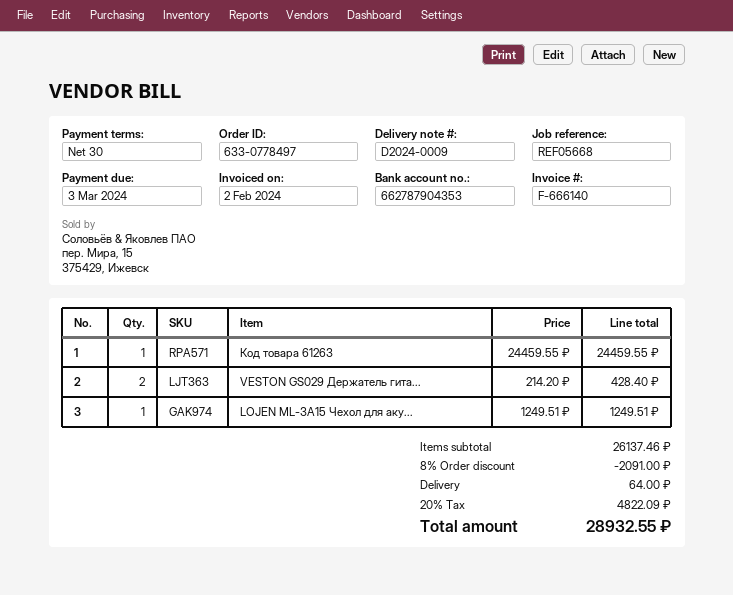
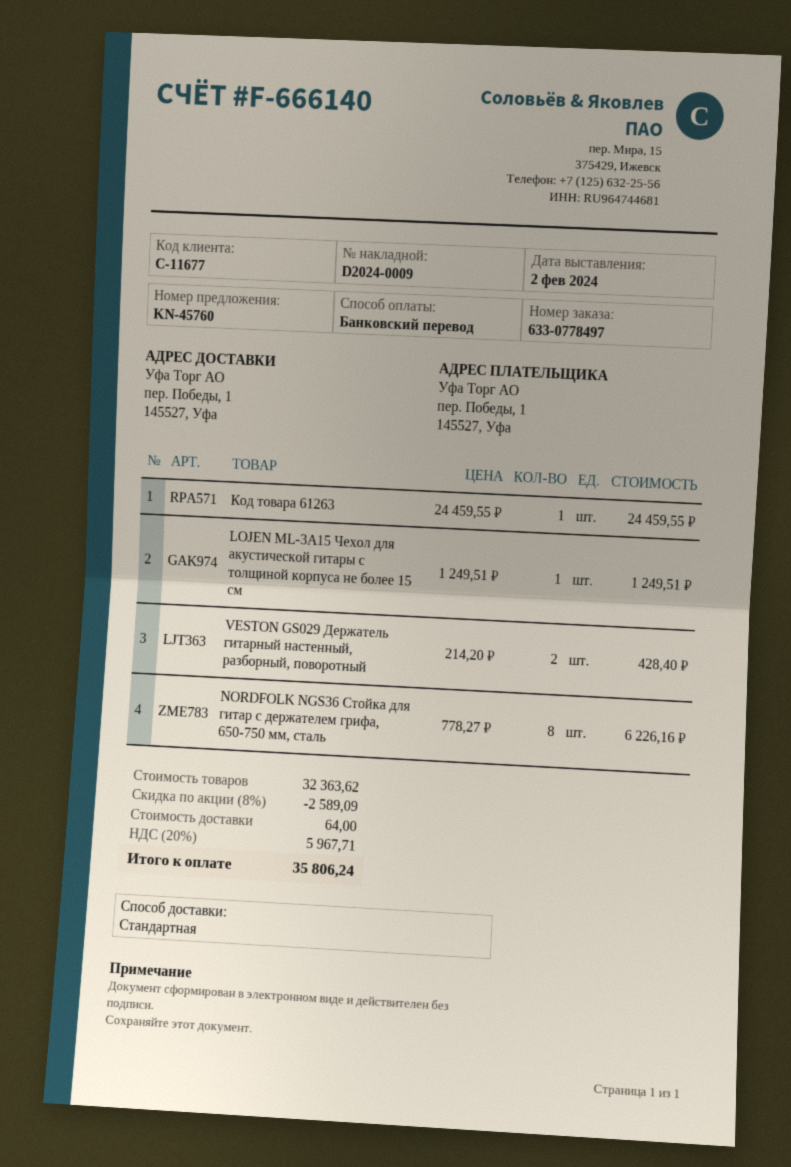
NORDFOLK NGS36 Стойка для гитар с держателем грифа, 650-750 мм, сталь: none -> 8 x 778.27 = 6226.16
subtotal: 26137.46 -> 32363.62
discount: 8% = 2091.00 -> 8% = 2589.09
tax: 20% = 4822.09 -> 20% = 5967.71
total: 28932.55 -> 35806.24

